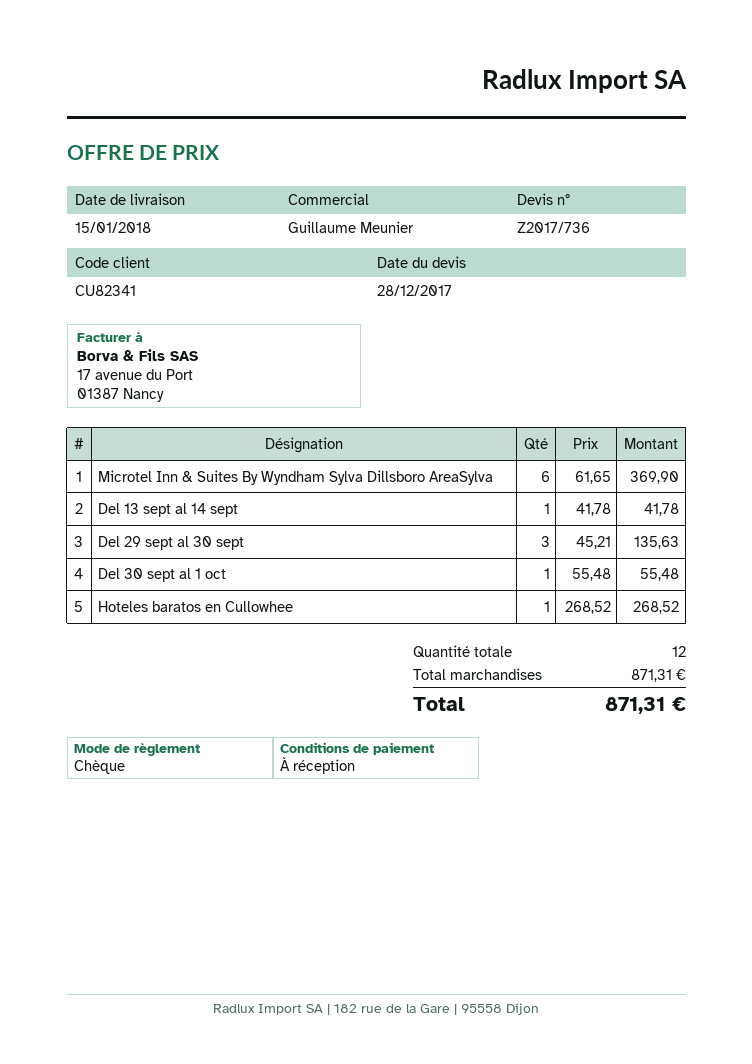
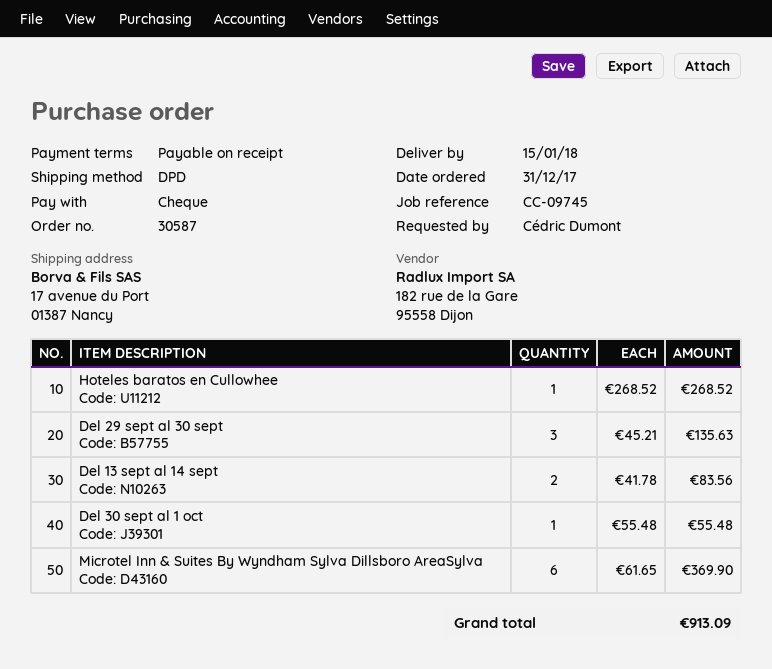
Del 13 sept al 14 sept: 1 x 41.78 = 41.78 -> 2 x 41.78 = 83.56
total: 871.31 -> 913.09

